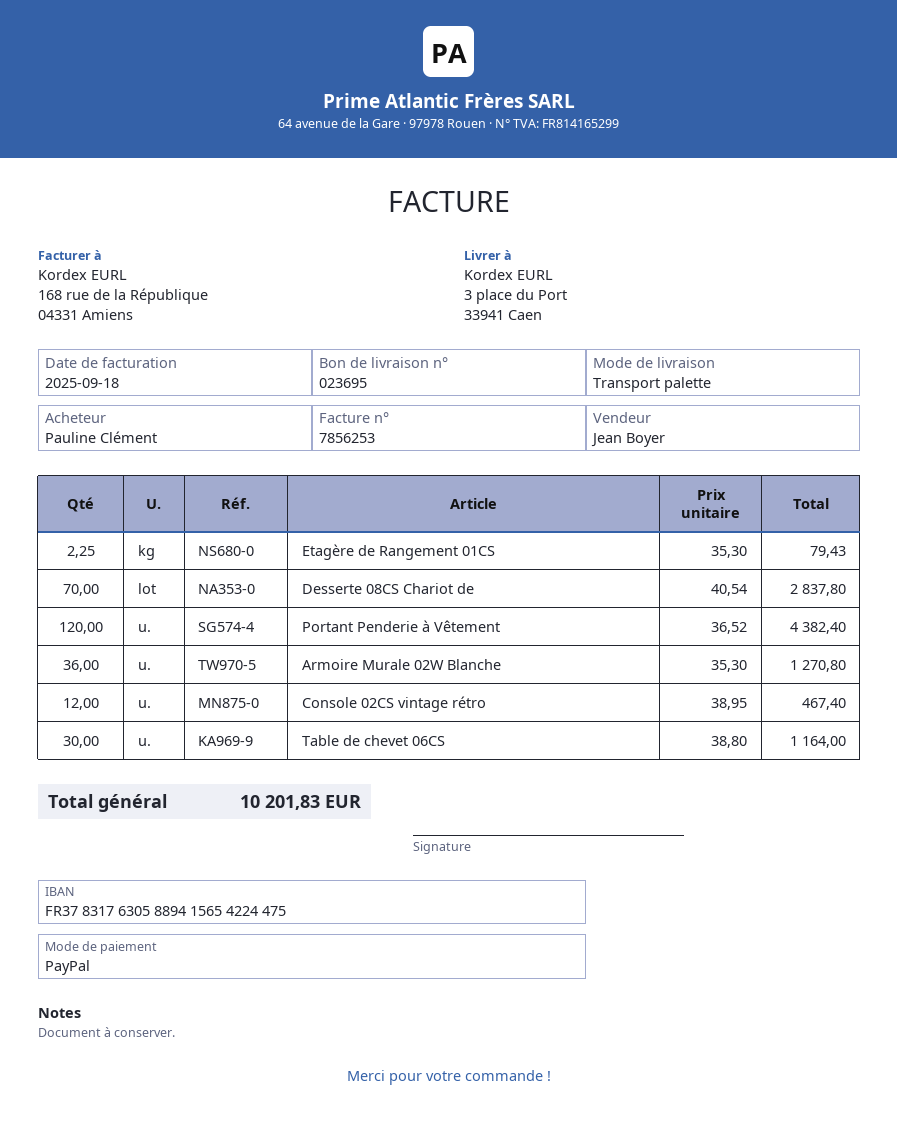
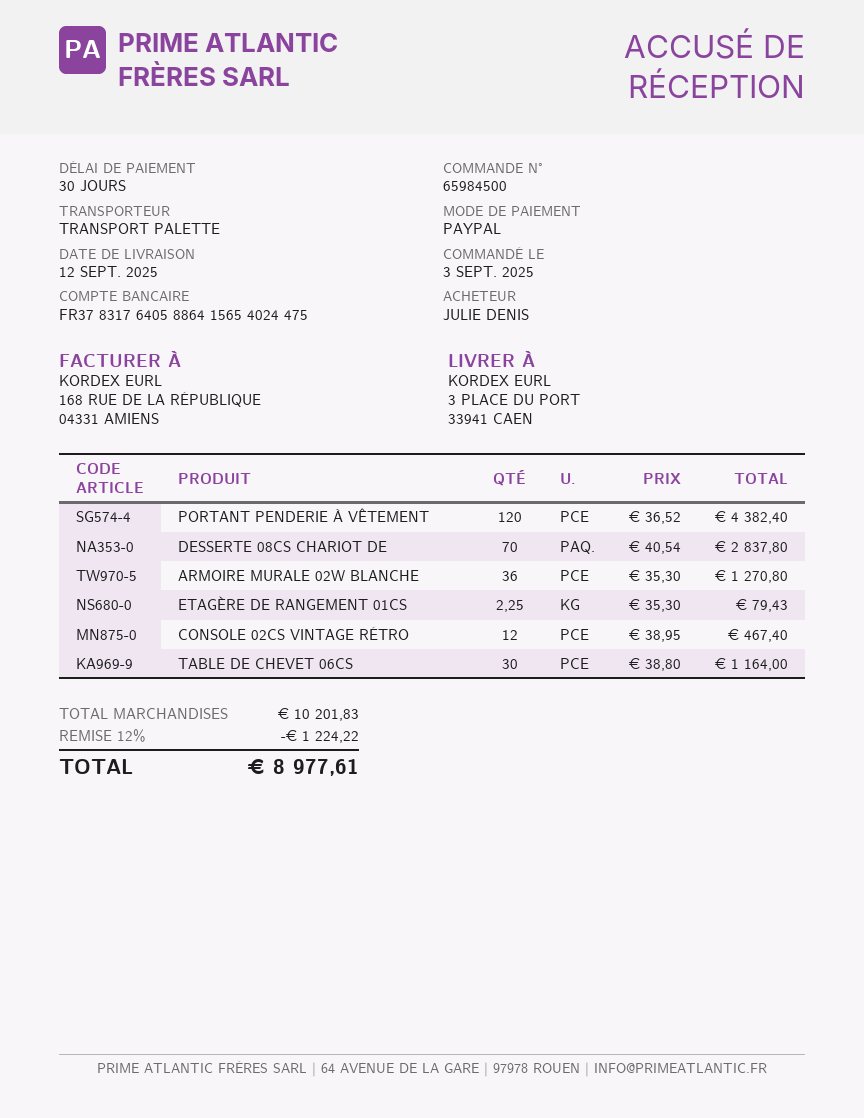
ordered by: Pauline Clément -> JULIE DENIS
bank account: FR3783176305889415654224475 -> FR3783176405886415654024475
discount: none -> 12% = 1224.22
total: 10201.83 -> 8977.61

